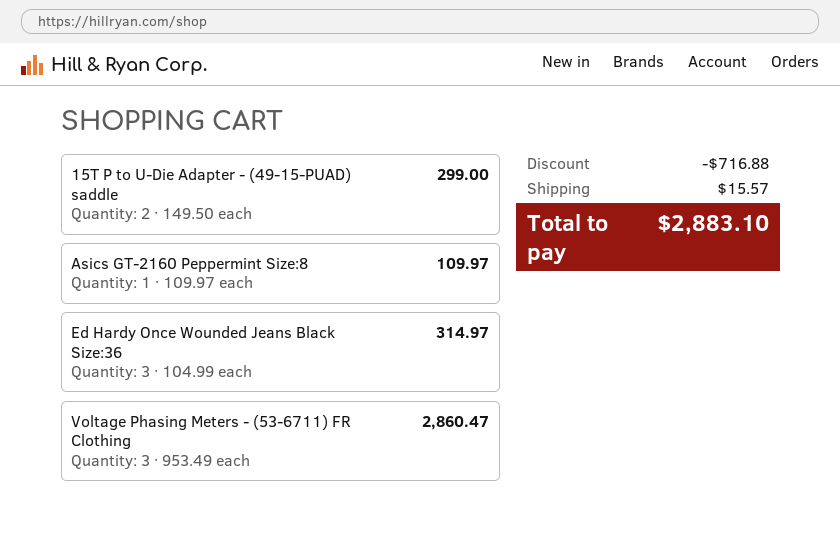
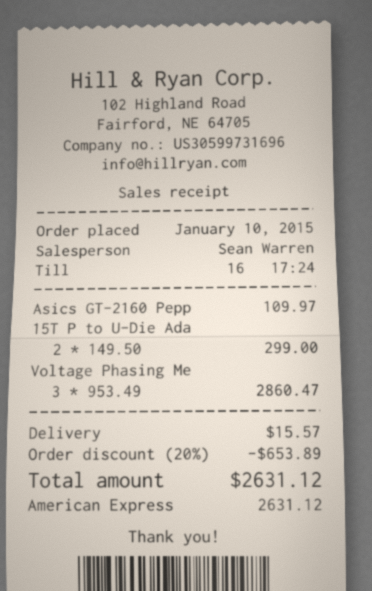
Ed Hardy Once Wounded Jeans Black Size:36: 3 x 104.99 = 314.97 -> none
discount: 716.88 -> 653.89
total: 2883.10 -> 2631.12

